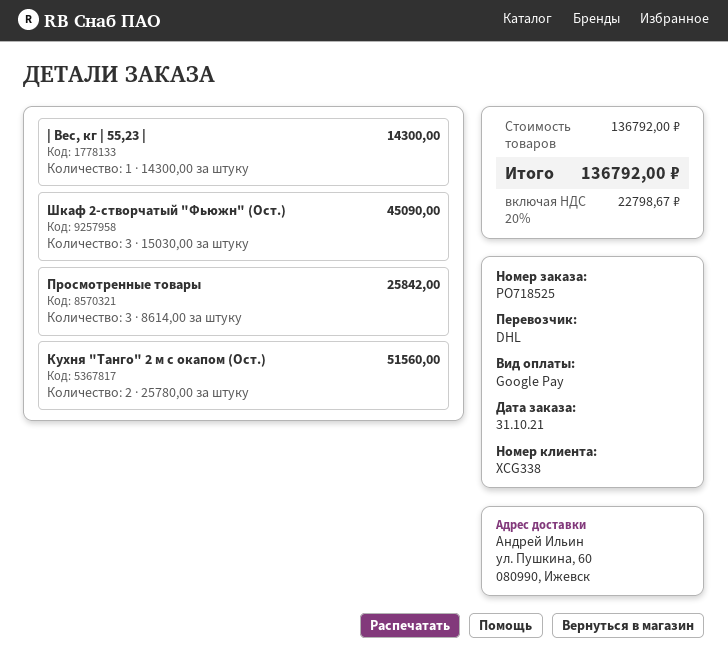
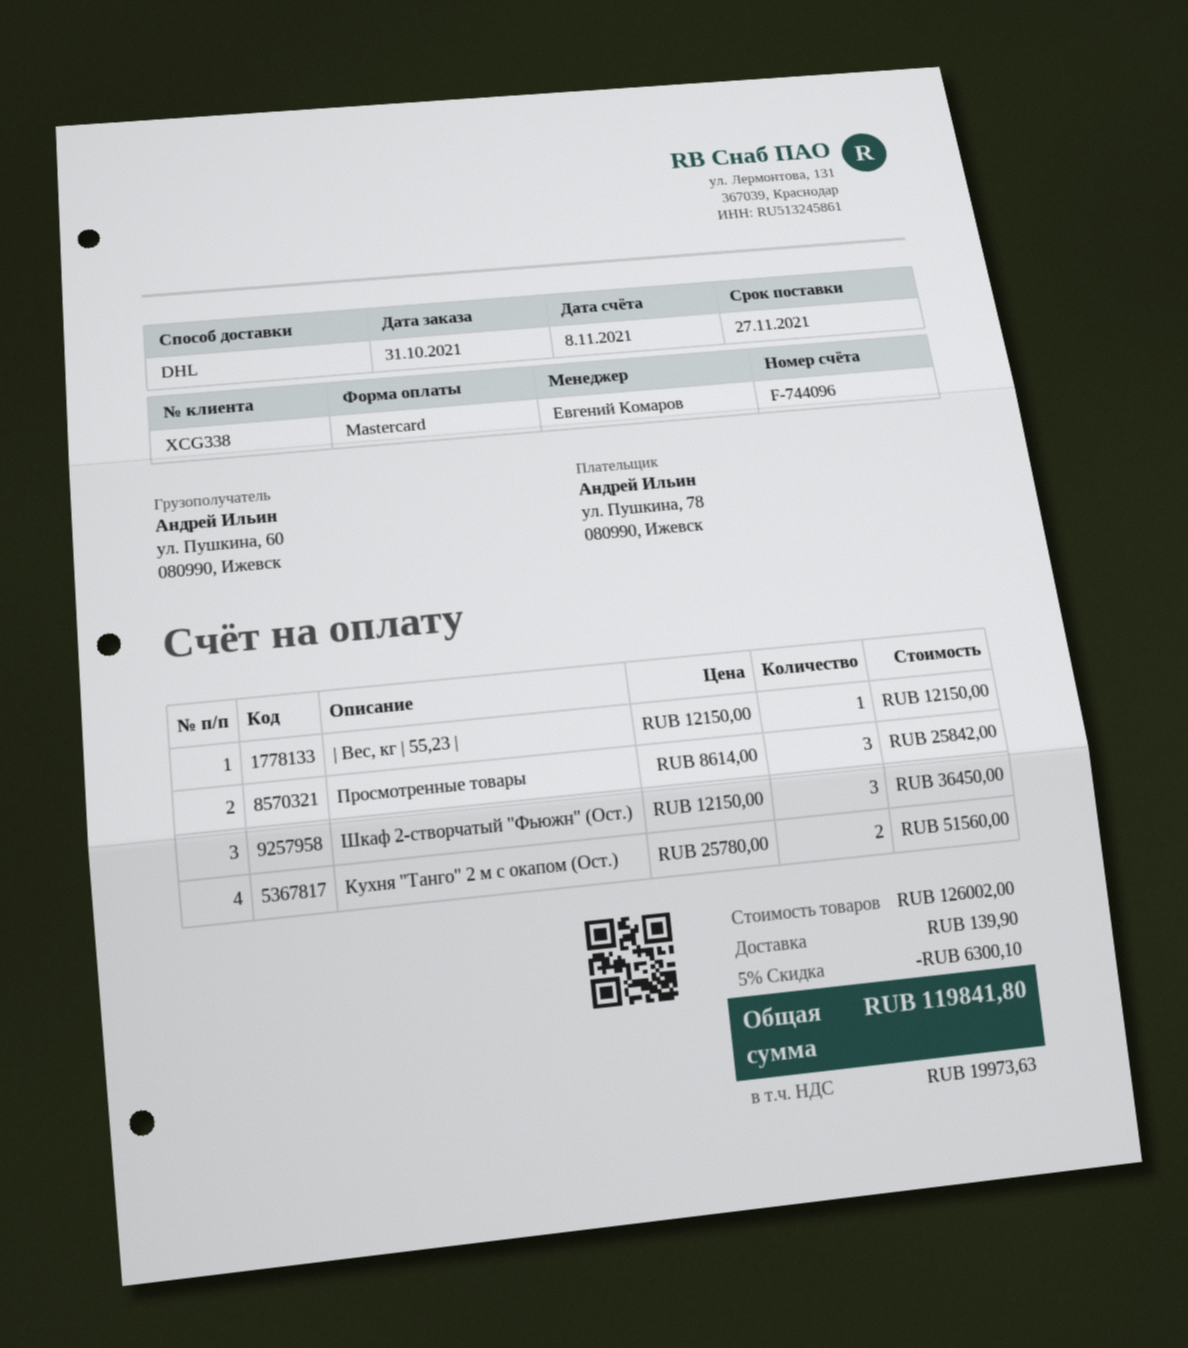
payment method: Google Pay -> Mastercard
| Вес, кг | 55,23 |: 1 x 14300.00 = 14300.00 -> 1 x 12150.00 = 12150.00
Шкаф 2-створчатый "Фьюжн" (Ост.): 3 x 15030.00 = 45090.00 -> 3 x 12150.00 = 36450.00
subtotal: 136792.00 -> 126002.00
discount: none -> 5% = 6300.10
shipping: none -> 139.90
tax: 22798.67 -> 19973.63
total: 136792.00 -> 119841.80

